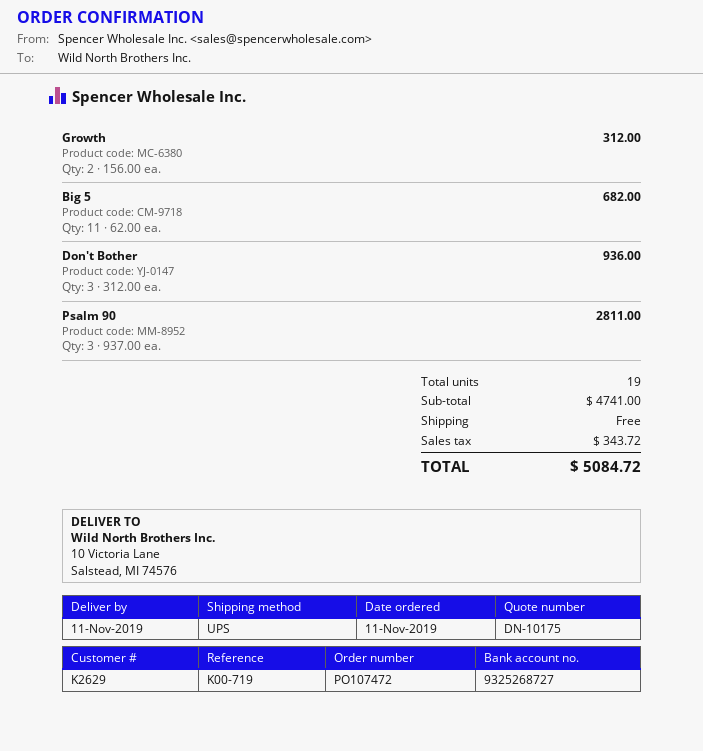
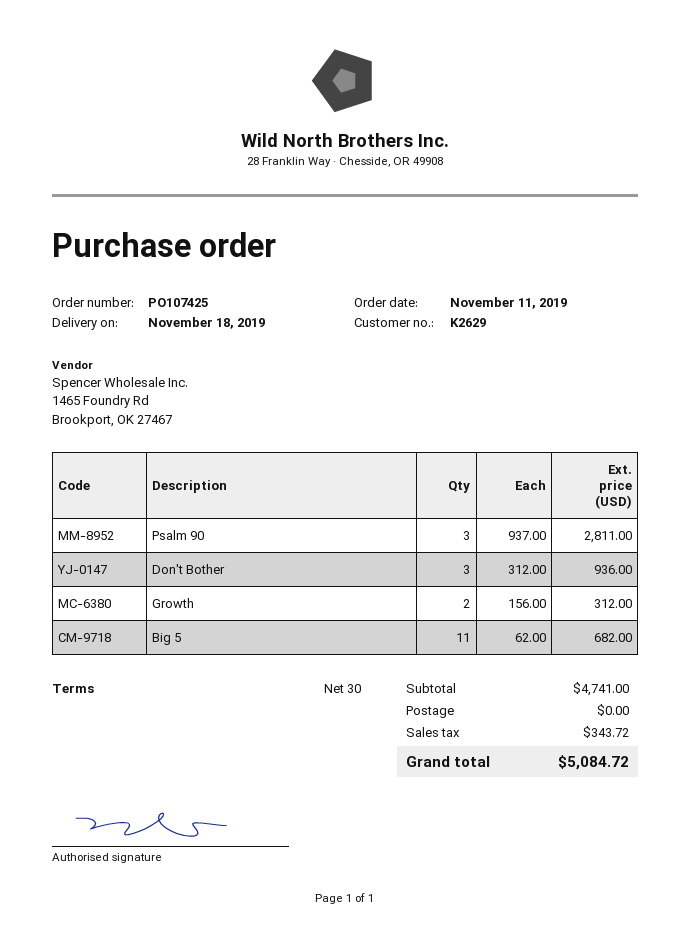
order number: PO107472 -> PO107425
delivery date: 2019-11-11 -> 2019-11-18

